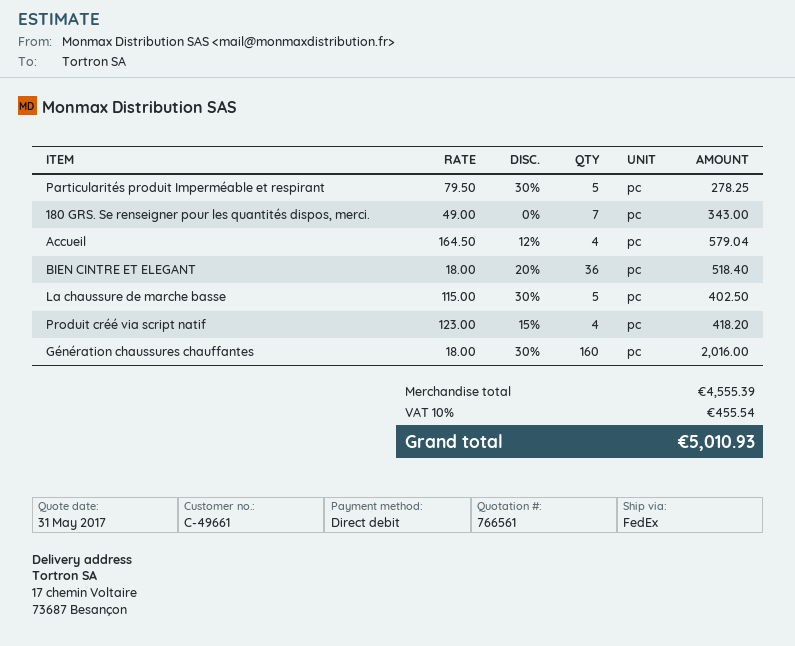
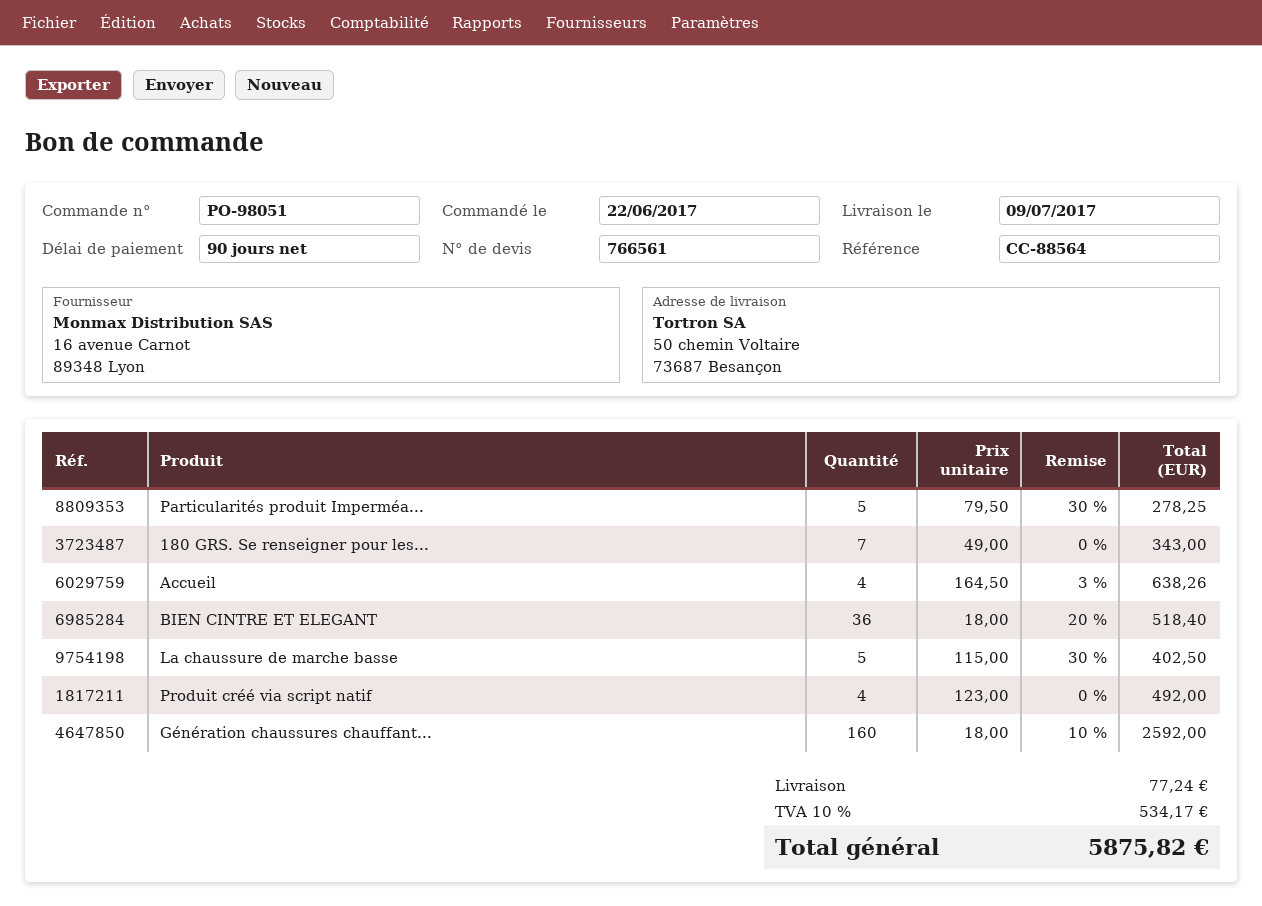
ship to: 17 chemin Voltaire, 73687 Besançon -> 50 chemin Voltaire, 73687 Besançon
Accueil: 4 x 164.50 - 12% = 579.04 -> 4 x 164.50 - 3% = 638.26
Produit créé via script natif: 4 x 123.00 - 15% = 418.20 -> 4 x 123.00 = 492.00
Génération chaussures chauffantes: 160 x 18.00 - 30% = 2016.00 -> 160 x 18.00 - 10% = 2592.00
shipping: none -> 77.24
tax: 10% = 455.54 -> 10% = 534.17
total: 5010.93 -> 5875.82

